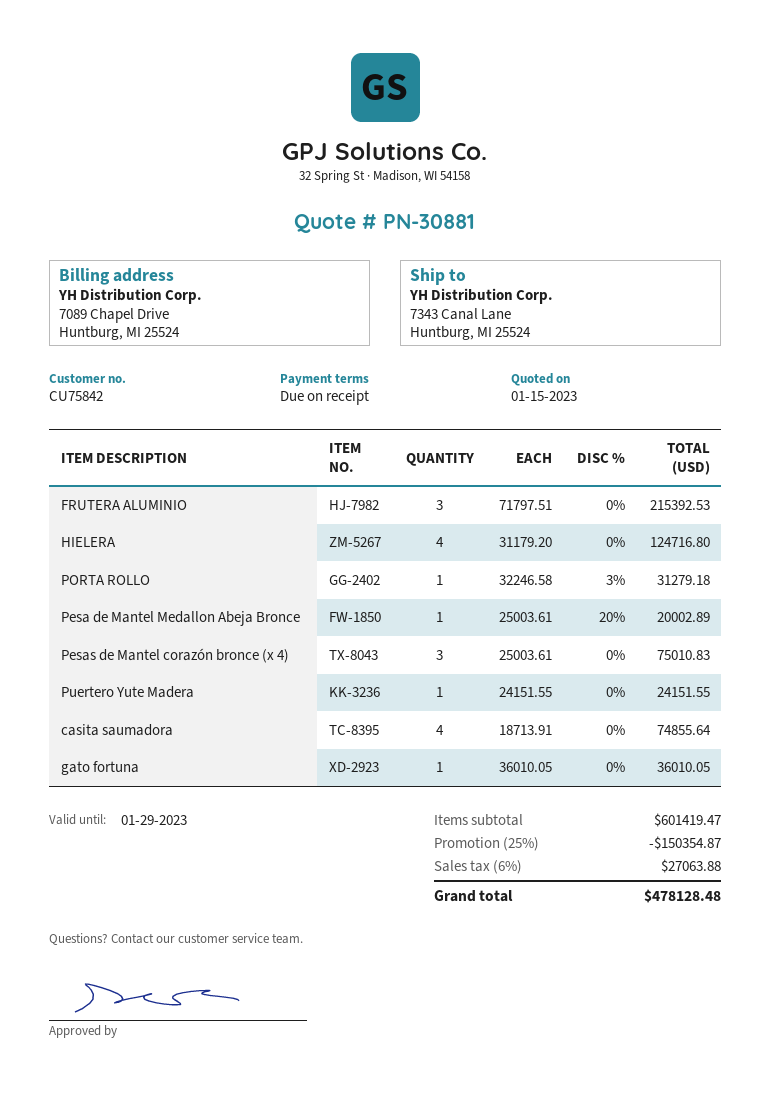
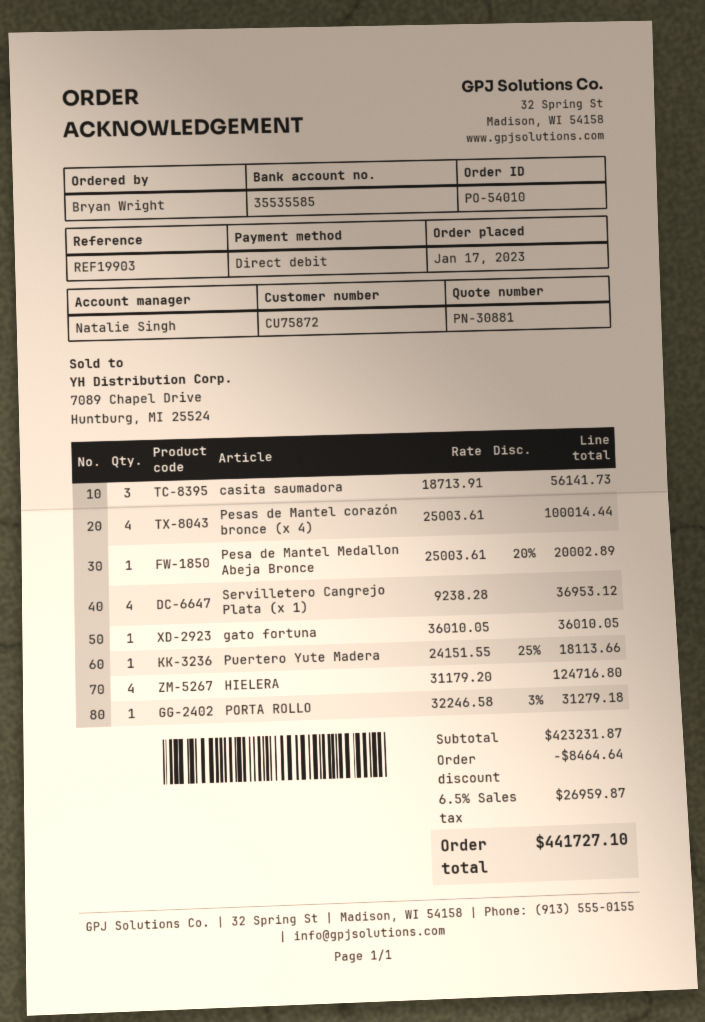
customer number: CU75842 -> CU75872
FRUTERA ALUMINIO: 3 x 71797.51 = 215392.53 -> none
Pesas de Mantel corazón bronce (x 4): 3 x 25003.61 = 75010.83 -> 4 x 25003.61 = 100014.44
Puertero Yute Madera: 1 x 24151.55 = 24151.55 -> 1 x 24151.55 - 25% = 18113.66
casita saumadora: 4 x 18713.91 = 74855.64 -> 3 x 18713.91 = 56141.73
Servilletero Cangrejo Plata (x 1): none -> 4 x 9238.28 = 36953.12
subtotal: 601419.47 -> 423231.87
discount: 150354.87 -> 8464.64
tax: 6% = 27063.88 -> 6.5% = 26959.87
total: 478128.48 -> 441727.10

